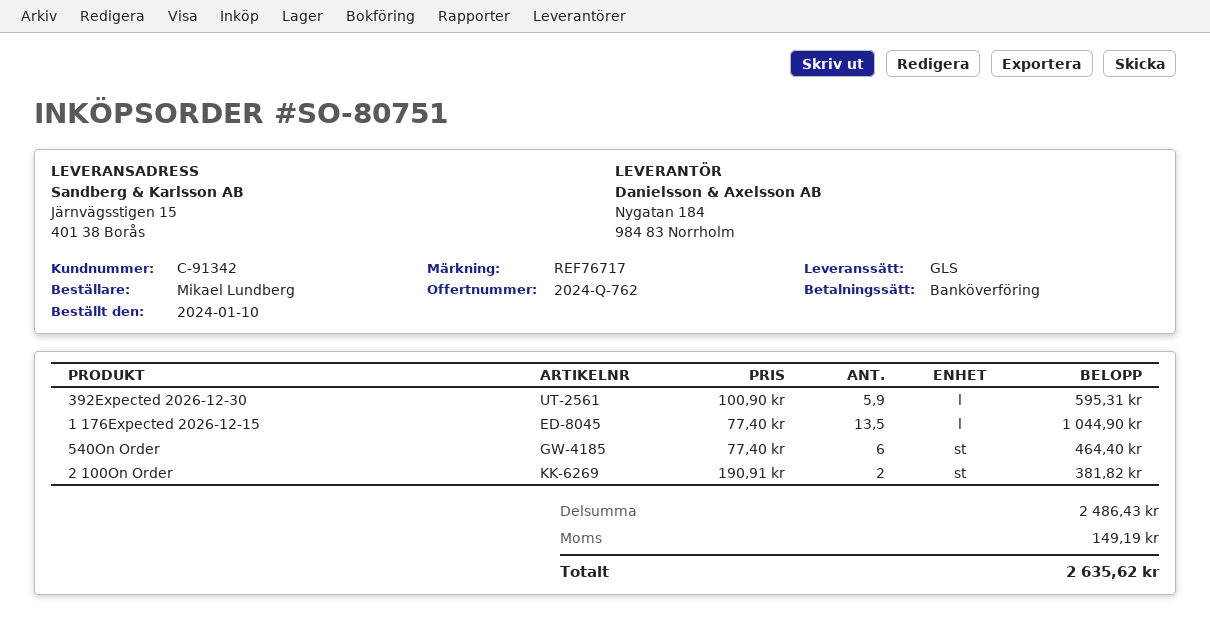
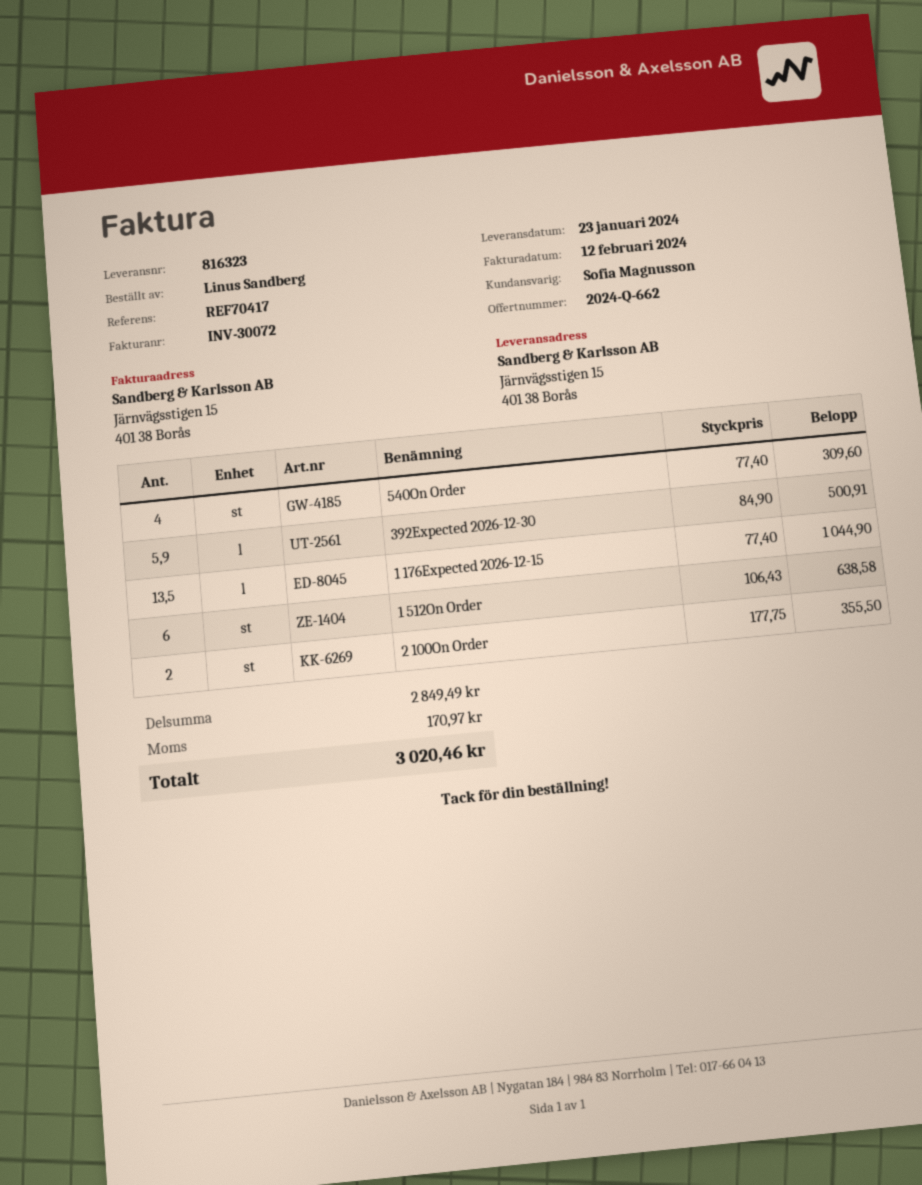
quote number: 2024-Q-762 -> 2024-Q-662
reference: REF76717 -> REF70417
ordered by: Mikael Lundberg -> Linus Sandberg
392Expected 2026-12-30: 5.9 x 100.90 = 595.31 -> 5.9 x 84.90 = 500.91
540On Order: 6 x 77.40 = 464.40 -> 4 x 77.40 = 309.60
2 100On Order: 2 x 190.91 = 381.82 -> 2 x 177.75 = 355.50
1 512On Order: none -> 6 x 106.43 = 638.58
subtotal: 2486.43 -> 2849.49
tax: 149.19 -> 170.97
total: 2635.62 -> 3020.46

